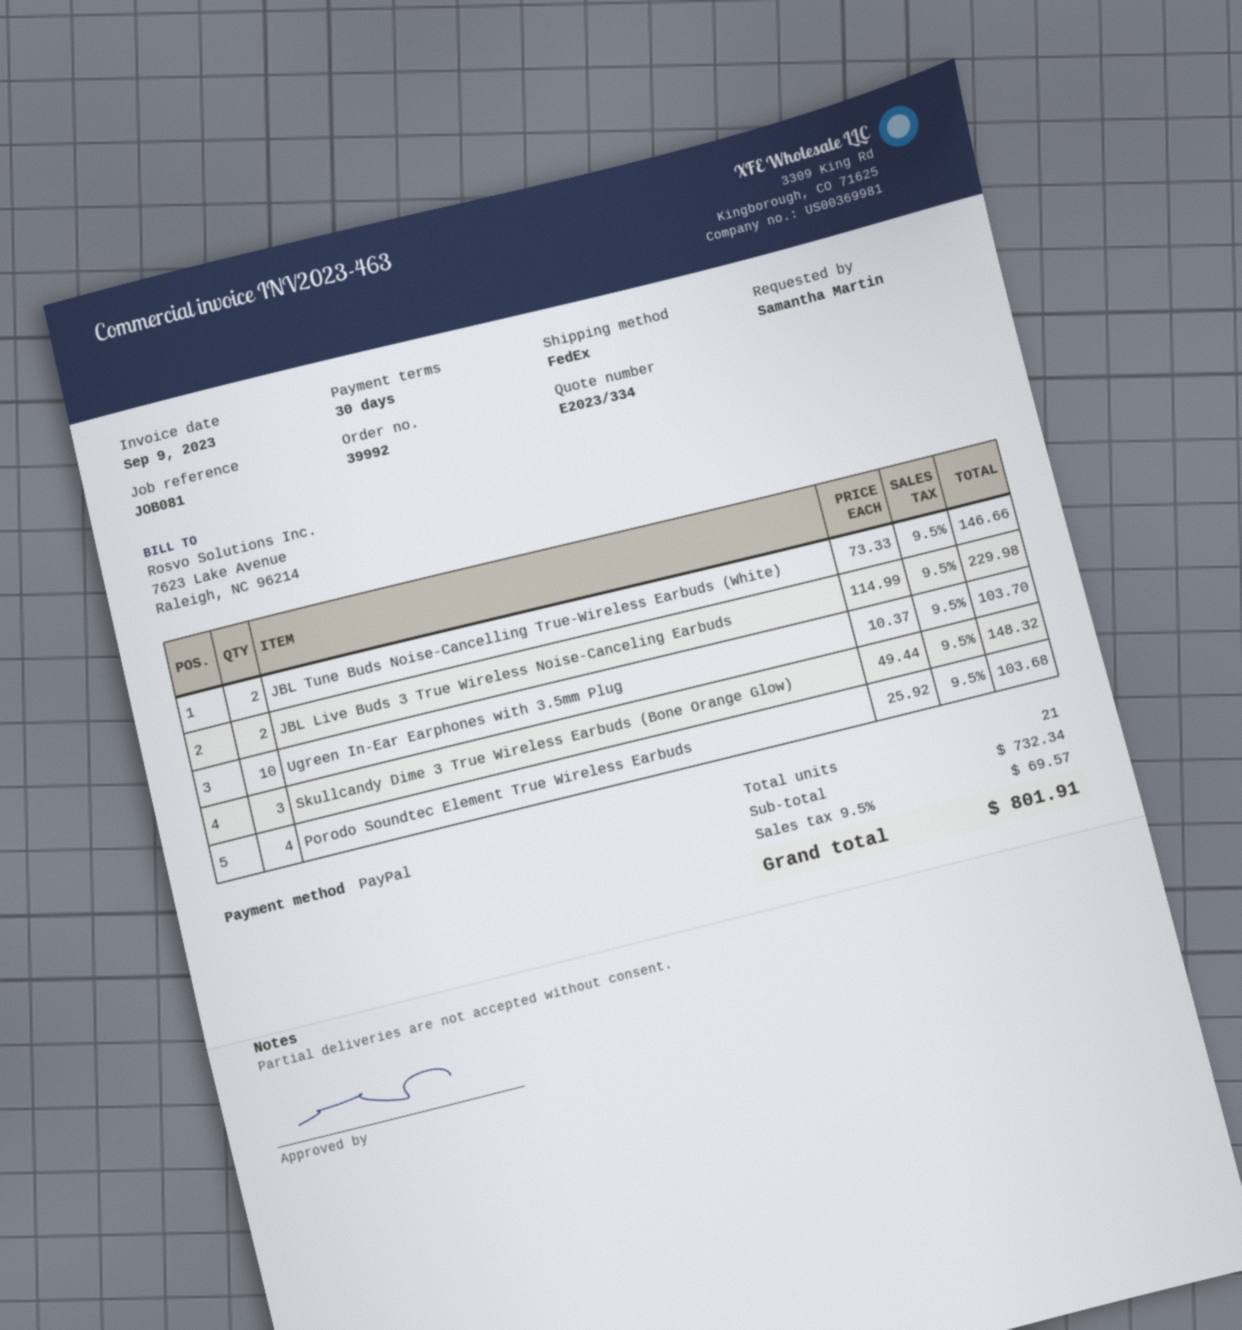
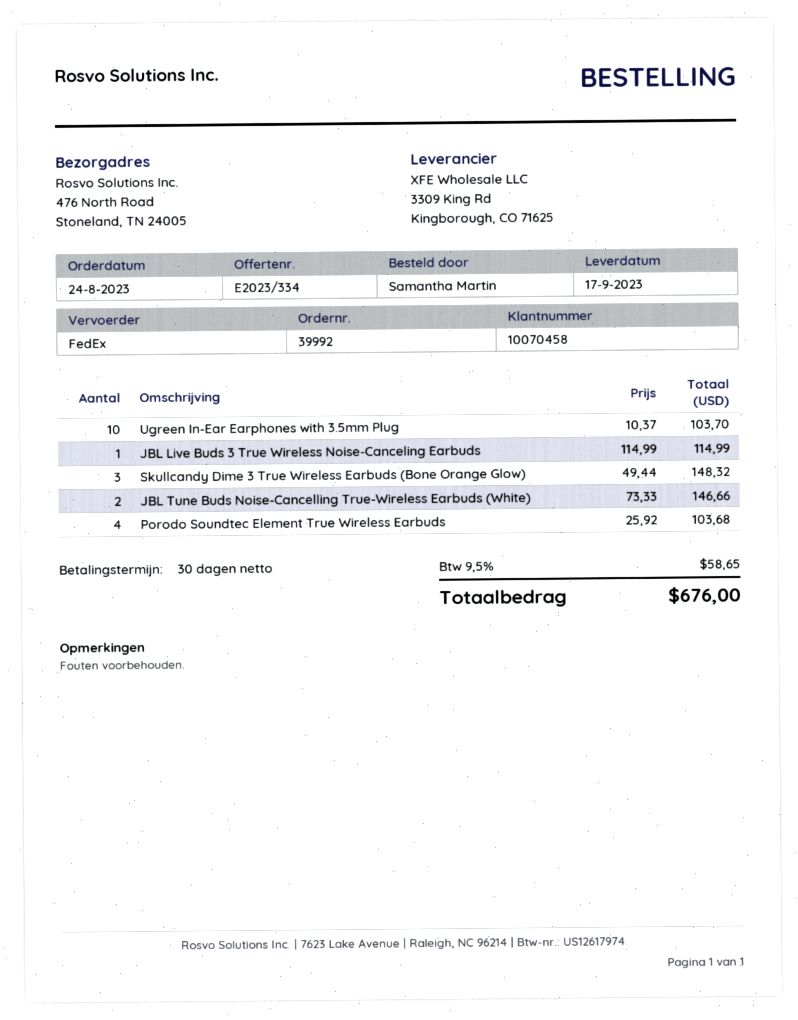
JBL Live Buds 3 True Wireless Noise-Canceling Earbuds: 2 x 114.99 = 229.98 -> 1 x 114.99 = 114.99
tax: 9.5% = 69.57 -> 9.5% = 58.65
total: 801.91 -> 676.00

